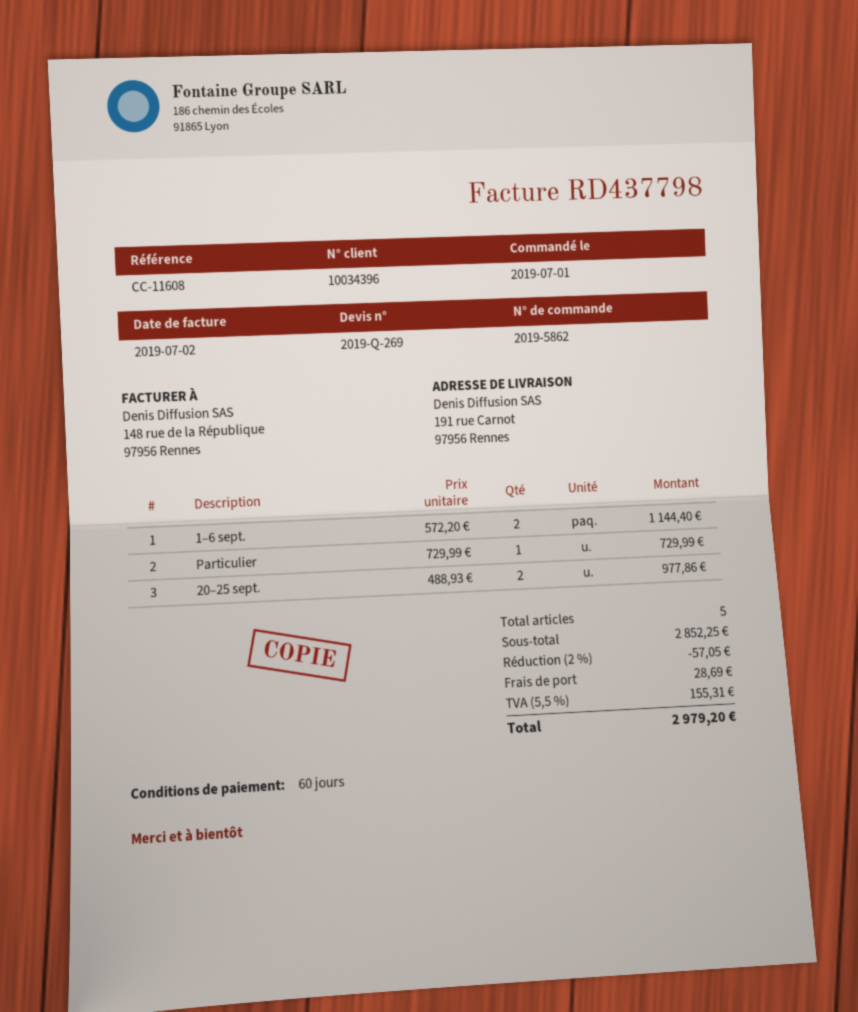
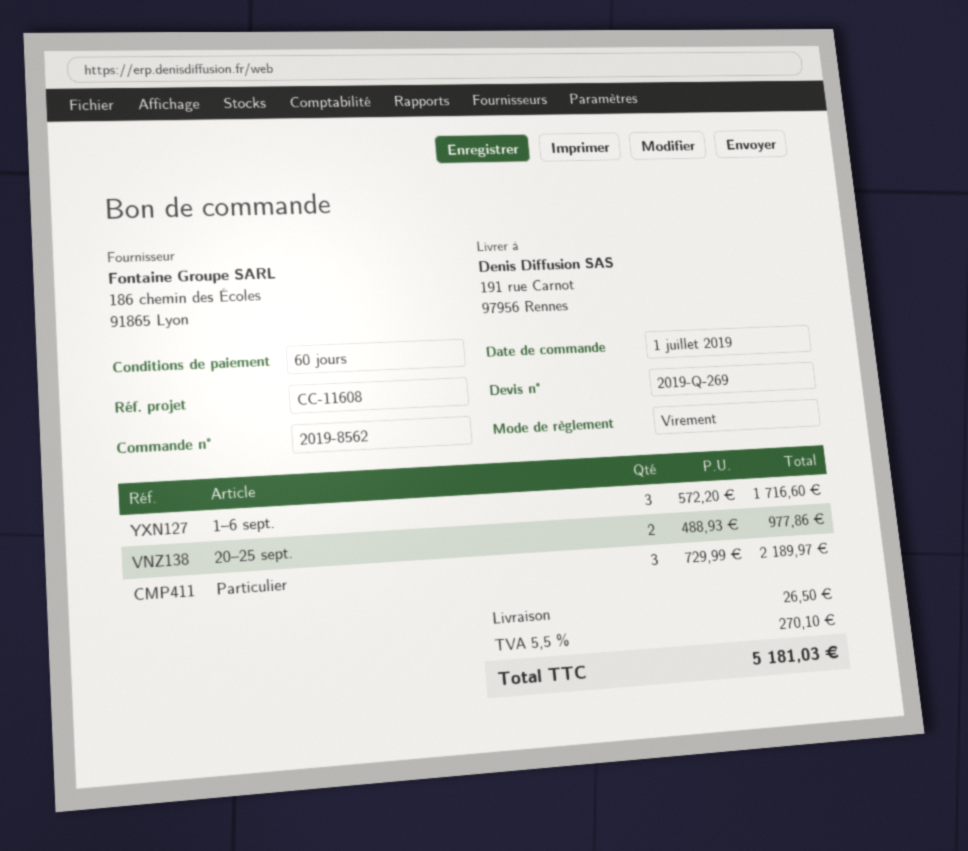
order number: 2019-5862 -> 2019-8562
1–6 sept.: 2 x 572.20 = 1144.40 -> 3 x 572.20 = 1716.60
Particulier: 1 x 729.99 = 729.99 -> 3 x 729.99 = 2189.97
discount: 2% = 57.05 -> none
shipping: 28.69 -> 26.50
tax: 5.5% = 155.31 -> 5.5% = 270.10
total: 2979.20 -> 5181.03

